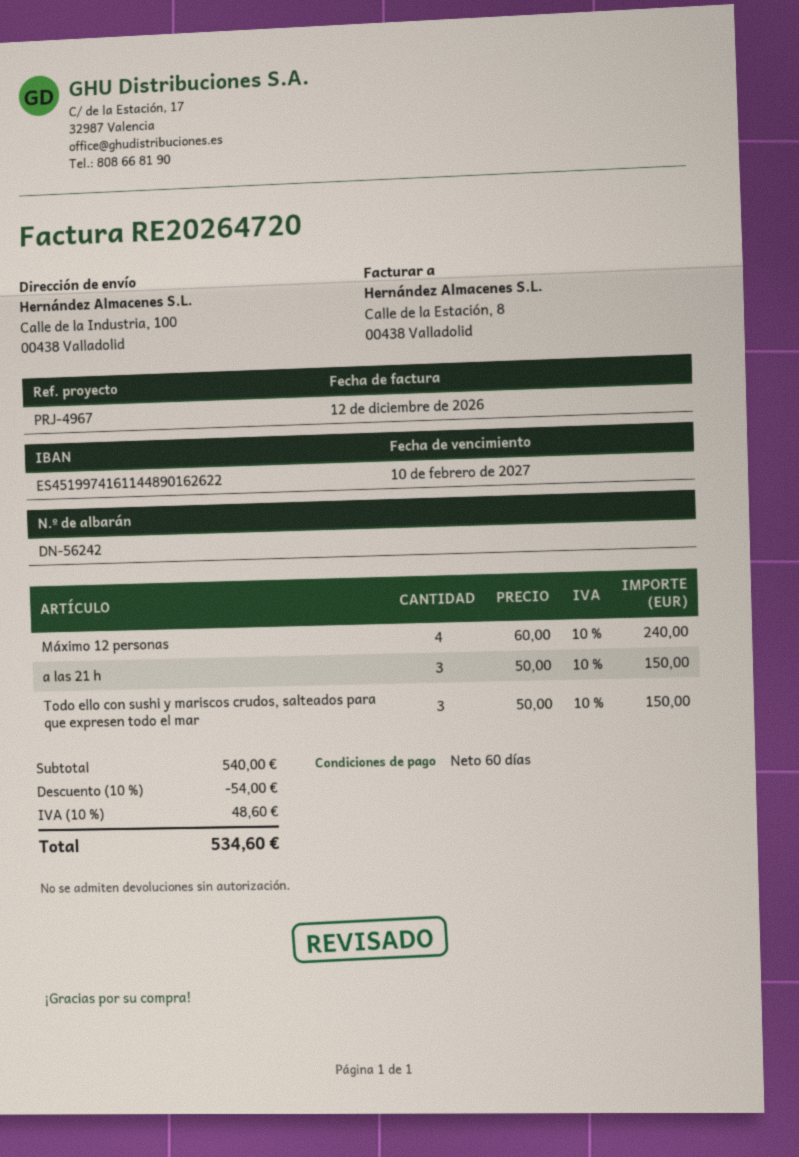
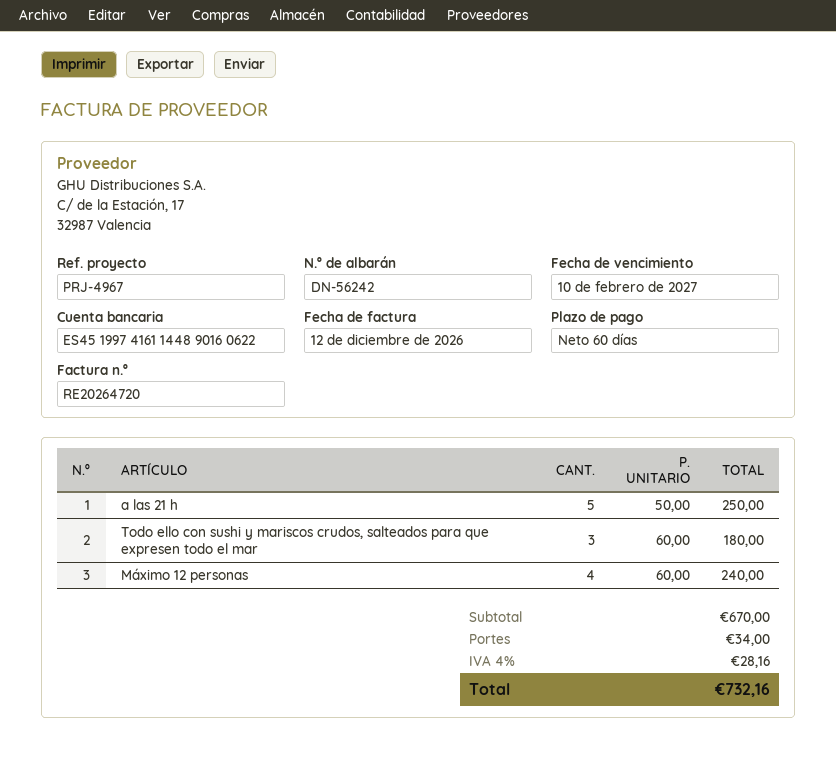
bank account: ES4519974161144890162622 -> ES4519974161144890160622
a las 21 h: 3 x 50.00 = 150.00 -> 5 x 50.00 = 250.00
Todo ello con sushi y mariscos crudos, salteados para que expresen todo el mar: 3 x 50.00 = 150.00 -> 3 x 60.00 = 180.00
subtotal: 540.00 -> 670.00
discount: 10% = 54.00 -> none
shipping: none -> 34.00
tax: 10% = 48.60 -> 4% = 28.16
total: 534.60 -> 732.16

